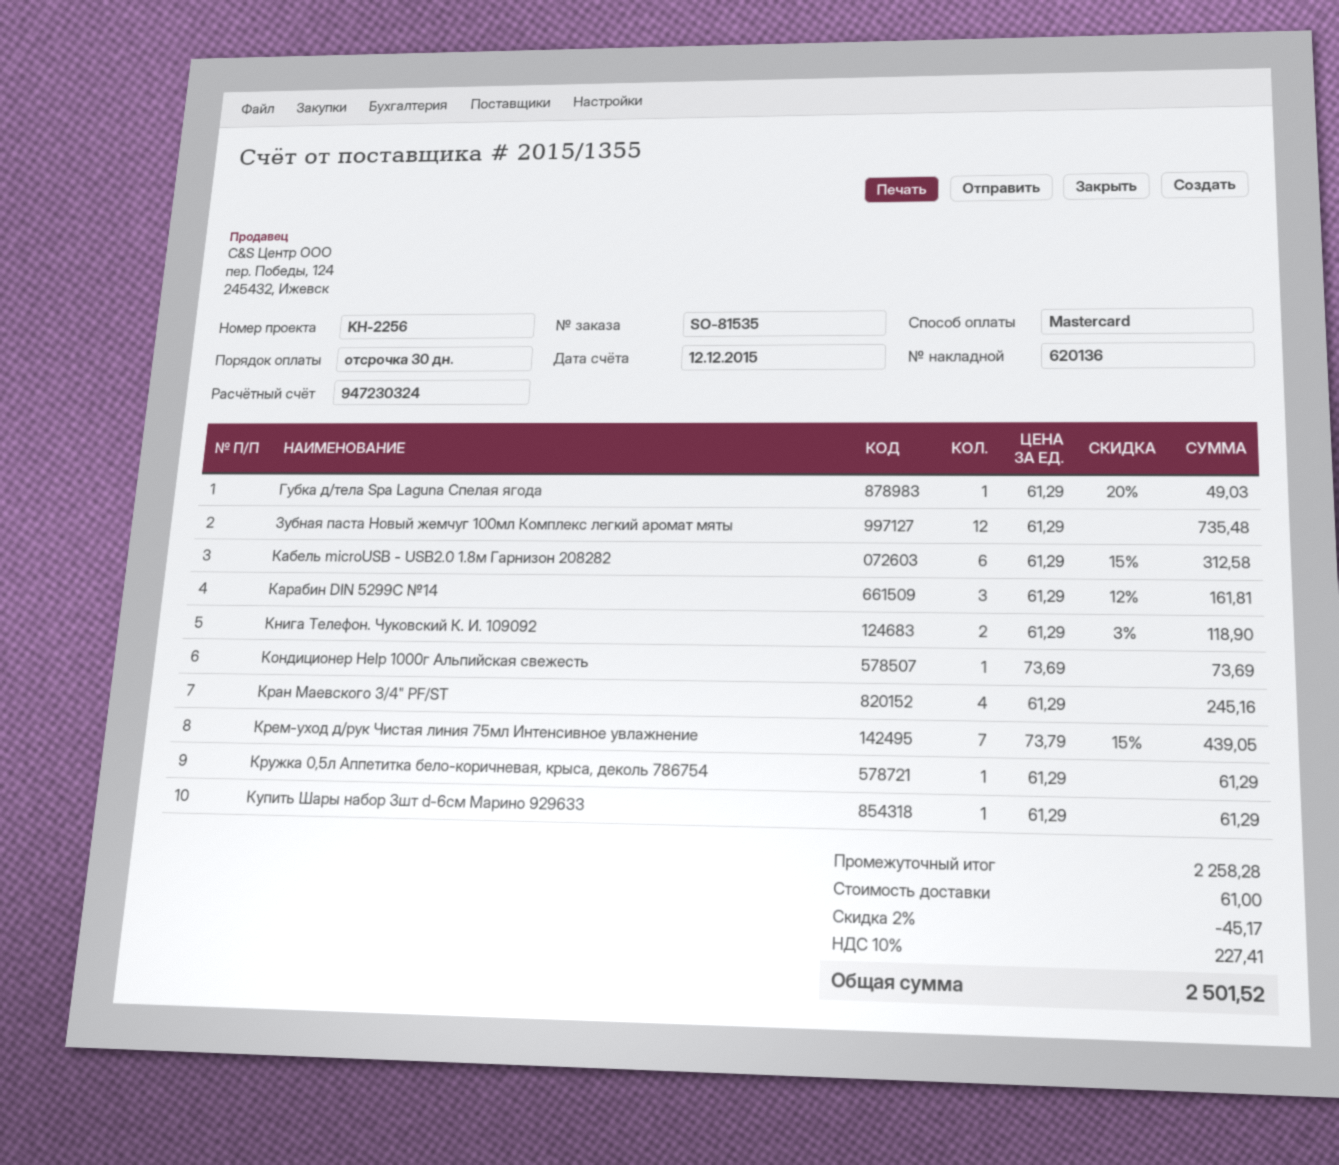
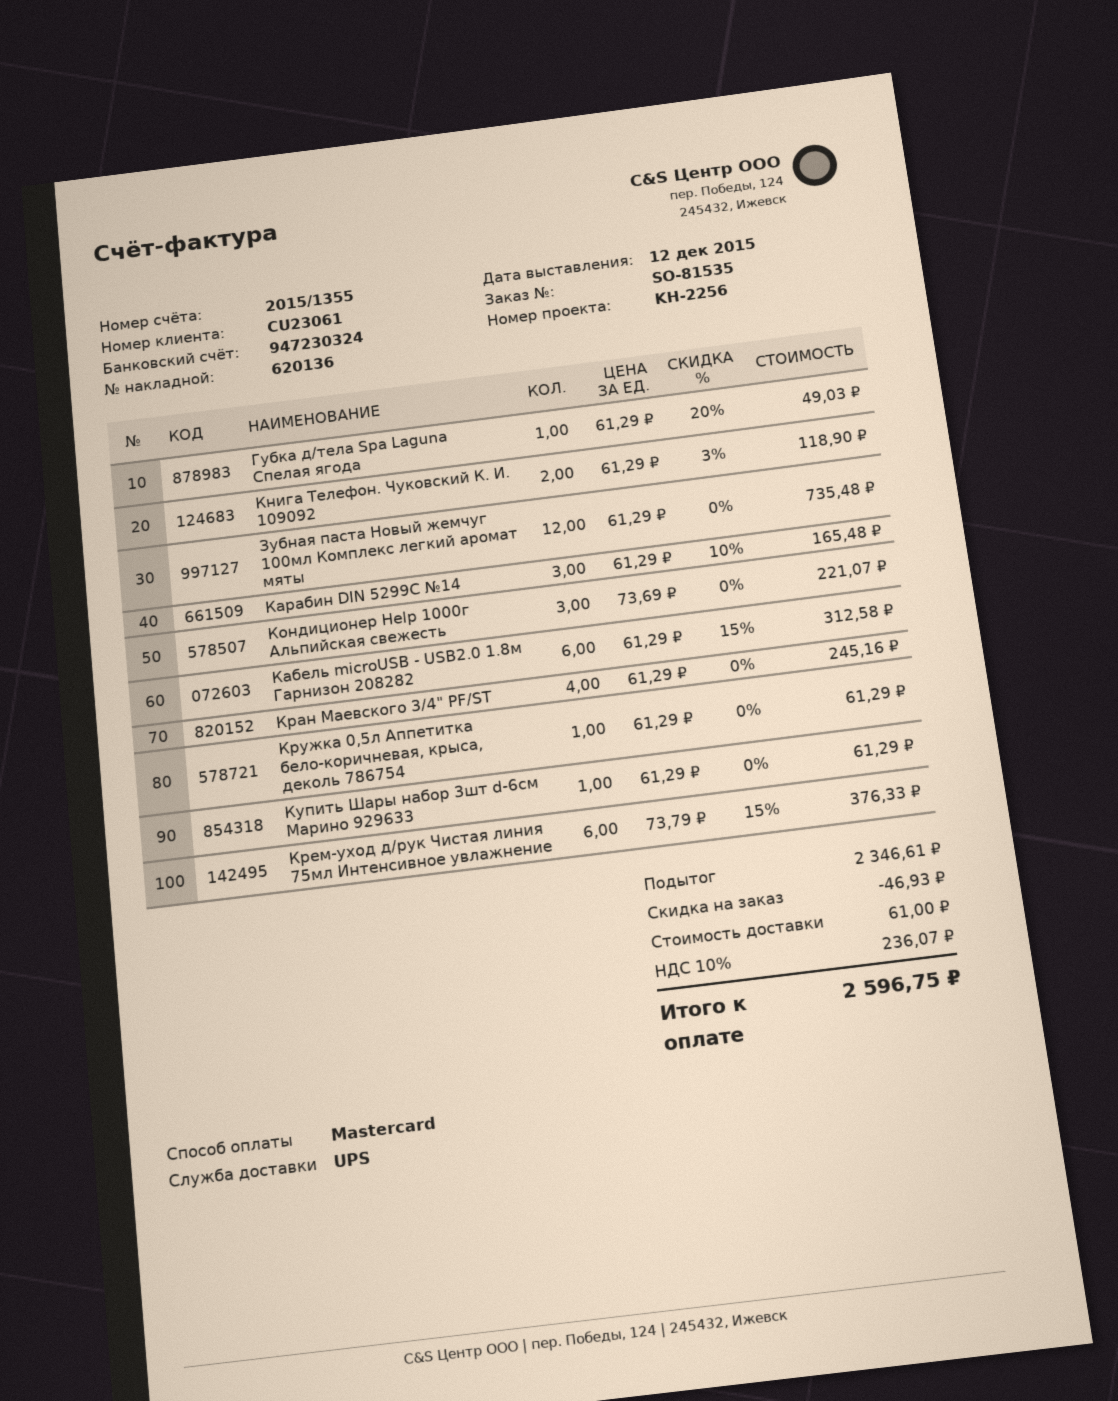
Карабин DIN 5299С №14: 3 x 61.29 - 12% = 161.81 -> 3 x 61.29 - 10% = 165.48
Кондиционер Help 1000г Альпийская свежесть: 1 x 73.69 = 73.69 -> 3 x 73.69 = 221.07
Крем-уход д/рук Чистая линия 75мл Интенсивное увлажнение: 7 x 73.79 - 15% = 439.05 -> 6 x 73.79 - 15% = 376.33
subtotal: 2258.28 -> 2346.61
discount: 45.17 -> 46.93
tax: 10% = 227.41 -> 10% = 236.07
total: 2501.52 -> 2596.75

